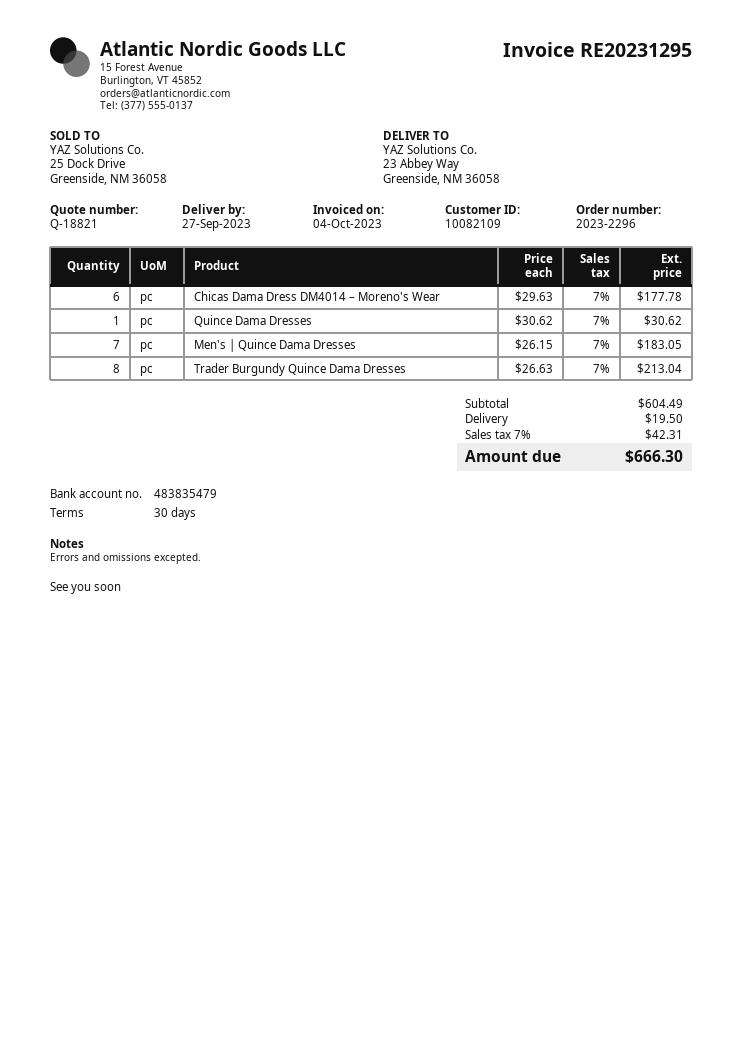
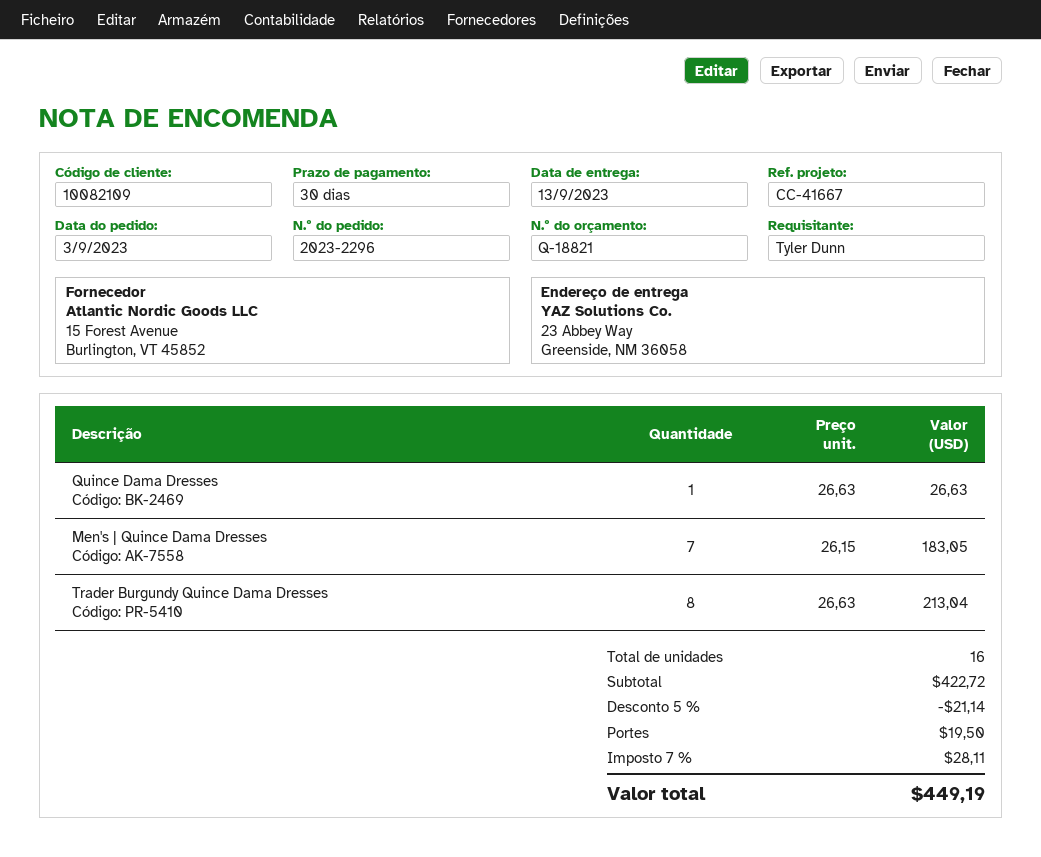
delivery date: 2023-09-27 -> 2023-09-13
Chicas Dama Dress DM4014 – Moreno's Wear: 6 x 29.63 = 177.78 -> none
Quince Dama Dresses: 1 x 30.62 = 30.62 -> 1 x 26.63 = 26.63
subtotal: 604.49 -> 422.72
discount: none -> 5% = 21.14
tax: 7% = 42.31 -> 7% = 28.11
total: 666.30 -> 449.19

